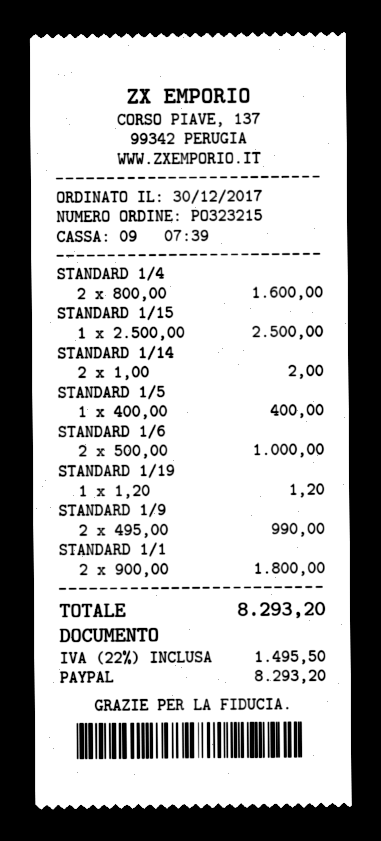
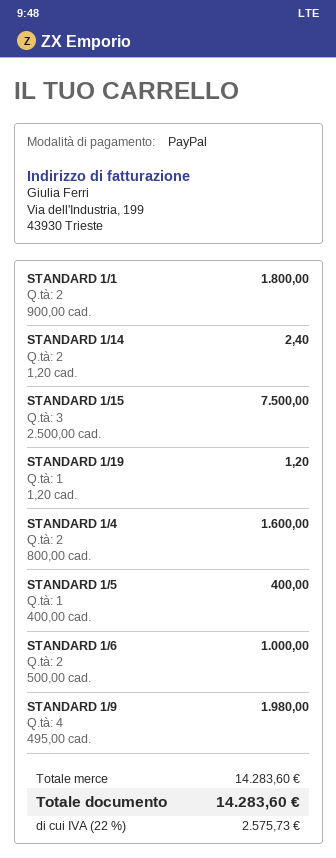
STANDARD 1/15: 1 x 2500.00 = 2500.00 -> 3 x 2500.00 = 7500.00
STANDARD 1/14: 2 x 1.00 = 2.00 -> 2 x 1.20 = 2.40
STANDARD 1/9: 2 x 495.00 = 990.00 -> 4 x 495.00 = 1980.00
tax: 22% = 1495.50 -> 22% = 2575.73
total: 8293.20 -> 14283.60

